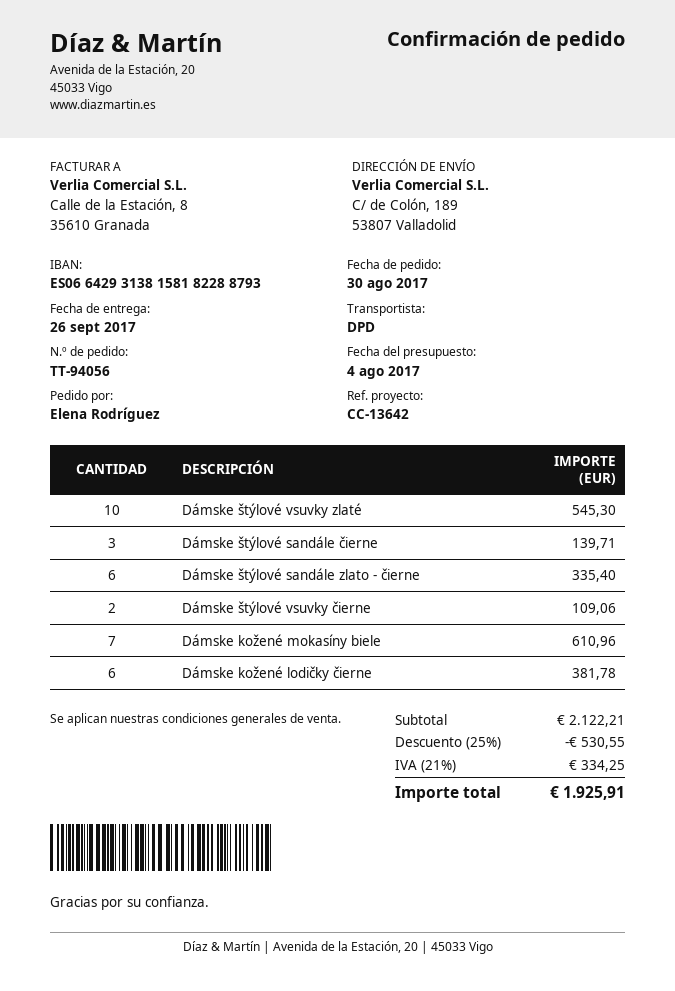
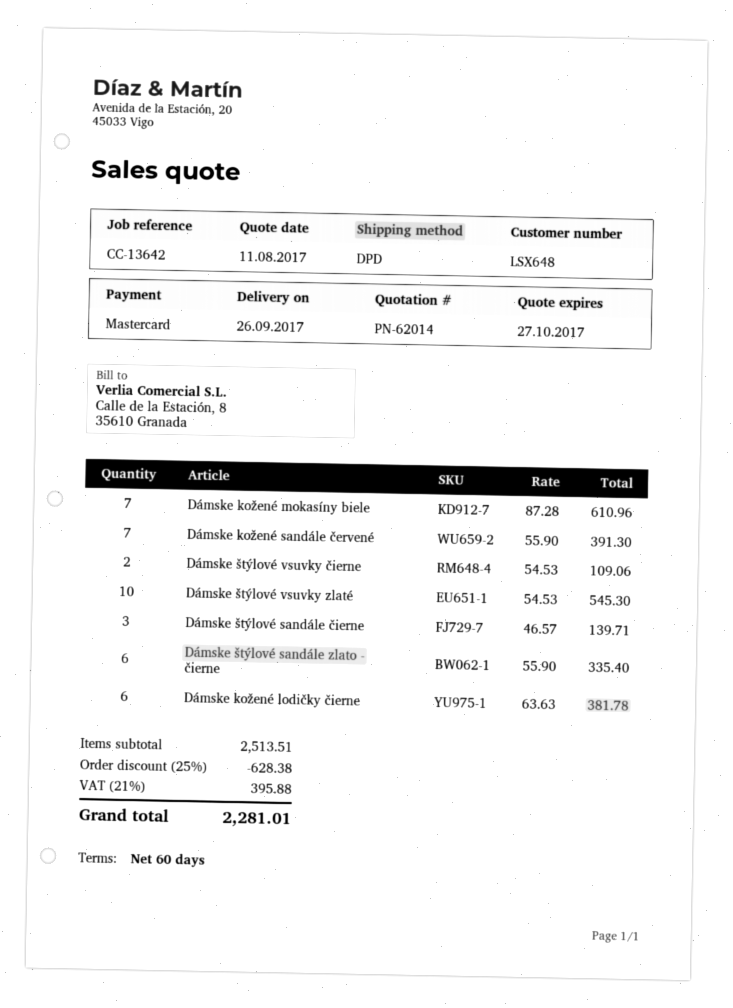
quote date: 2017-08-04 -> 2017-08-11
Dámske kožené sandále červené: none -> 7 for 391.30
subtotal: 2122.21 -> 2513.51
discount: 25% = 530.55 -> 25% = 628.38
tax: 21% = 334.25 -> 21% = 395.88
total: 1925.91 -> 2281.01

